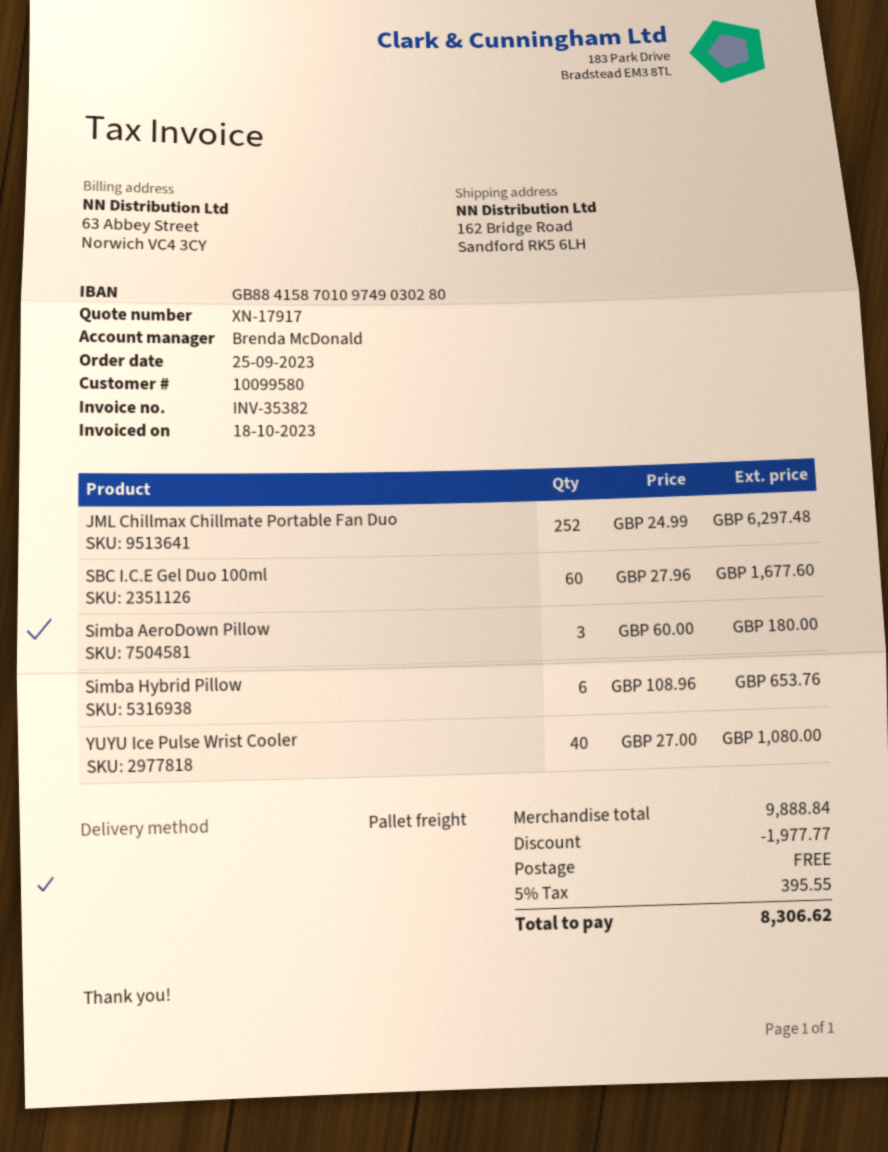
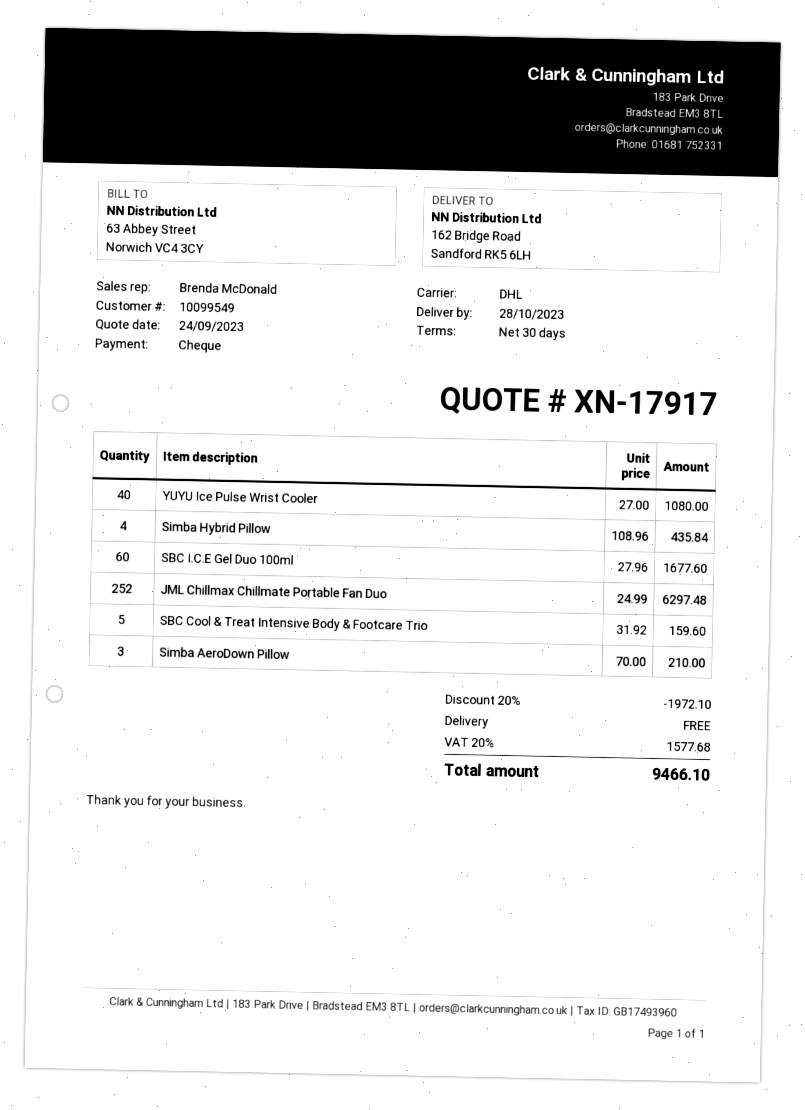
customer number: 10099580 -> 10099549
shipping method: pallet freight -> DHL
Simba AeroDown Pillow: 3 x 60.00 = 180.00 -> 3 x 70.00 = 210.00
Simba Hybrid Pillow: 6 x 108.96 = 653.76 -> 4 x 108.96 = 435.84
SBC Cool & Treat Intensive Body & Footcare Trio: none -> 5 x 31.92 = 159.60
discount: 1977.77 -> 1972.10
tax: 5% = 395.55 -> 20% = 1577.68
total: 8306.62 -> 9466.10

